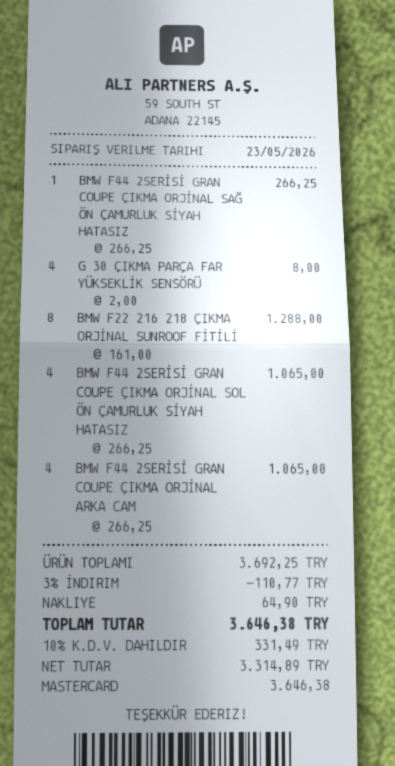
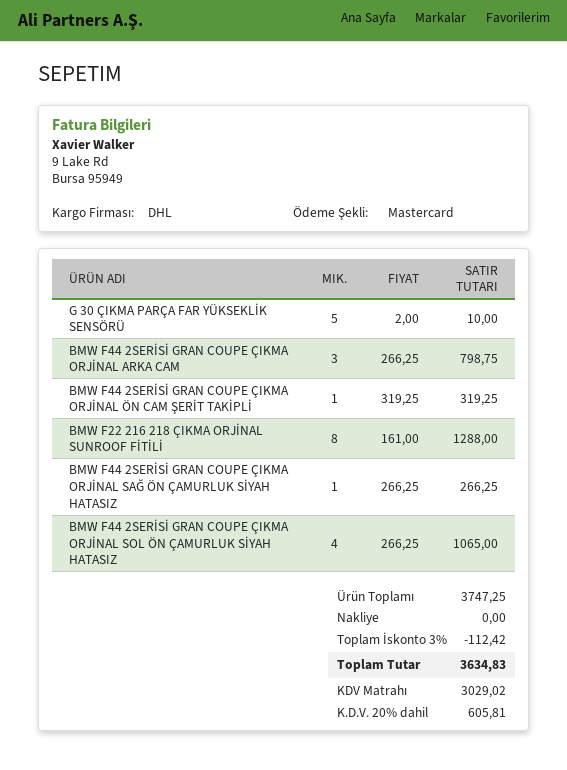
G 30 ÇIKMA PARÇA FAR YÜKSEKLİK SENSÖRÜ: 4 x 2.00 = 8.00 -> 5 x 2.00 = 10.00
BMW F44 2SERİSİ GRAN COUPE ÇIKMA ORJİNAL ARKA CAM: 4 x 266.25 = 1065.00 -> 3 x 266.25 = 798.75
BMW F44 2SERİSİ GRAN COUPE ÇIKMA ORJİNAL ÖN CAM ŞERİT TAKİPLİ: none -> 1 x 319.25 = 319.25
subtotal: 3692.25 -> 3747.25
discount: 3% = 110.77 -> 3% = 112.42
shipping: 64.90 -> 0.00
net: 3314.89 -> 3029.02
tax: 10% = 331.49 -> 20% = 605.81
total: 3646.38 -> 3634.83

